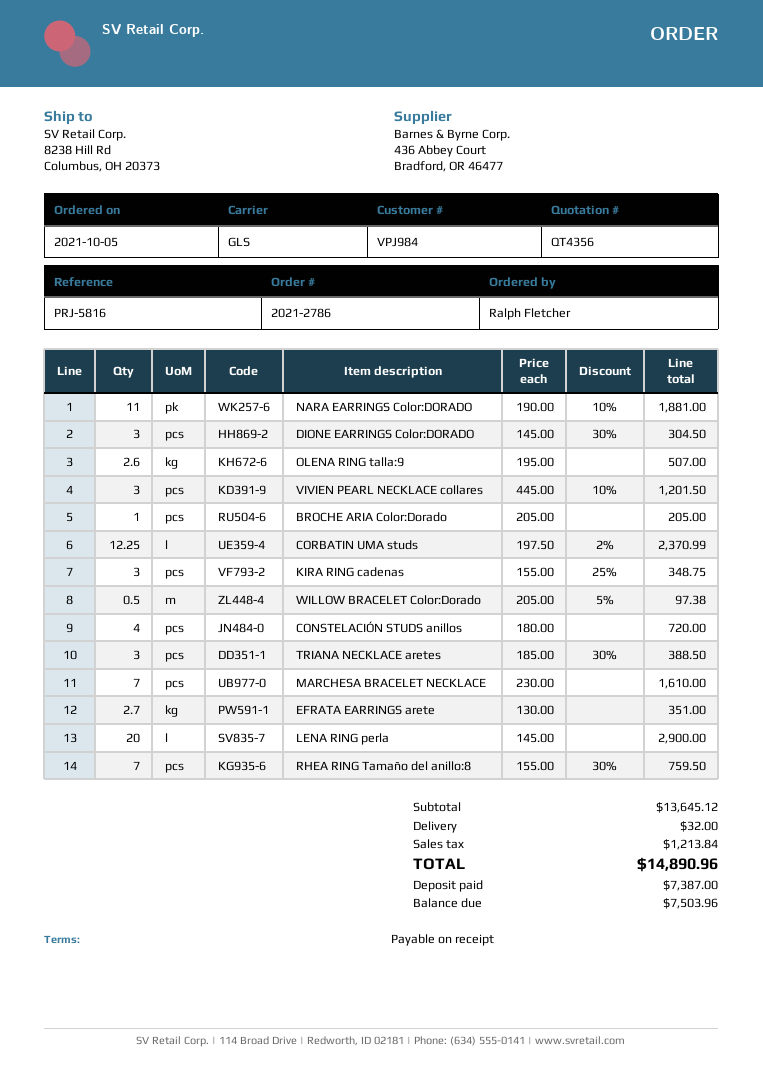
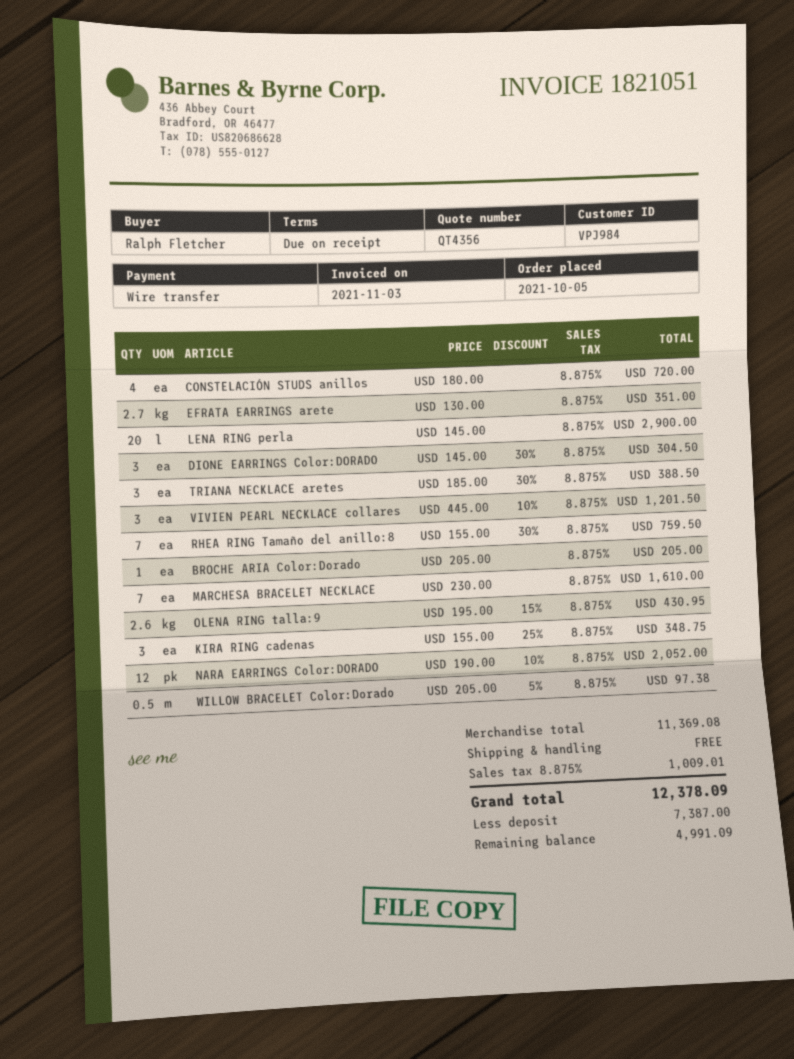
NARA EARRINGS Color:DORADO: 11 x 190.00 - 10% = 1881.00 -> 12 x 190.00 - 10% = 2052.00
OLENA RING talla:9: 2.6 x 195.00 = 507.00 -> 2.6 x 195.00 - 15% = 430.95
CORBATIN UMA studs: 12.25 x 197.50 - 2% = 2370.99 -> none
subtotal: 13645.12 -> 11369.08
shipping: 32.00 -> 0.00
tax: 1213.84 -> 1009.01
total: 14890.96 -> 12378.09
balance: 7503.96 -> 4991.09

